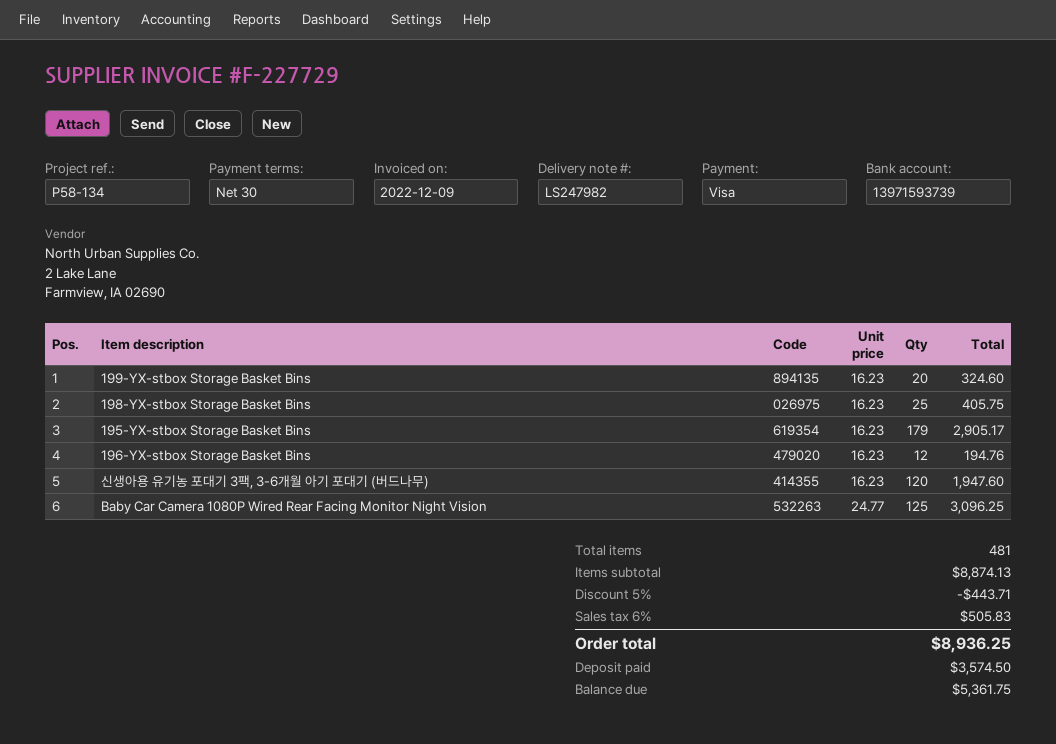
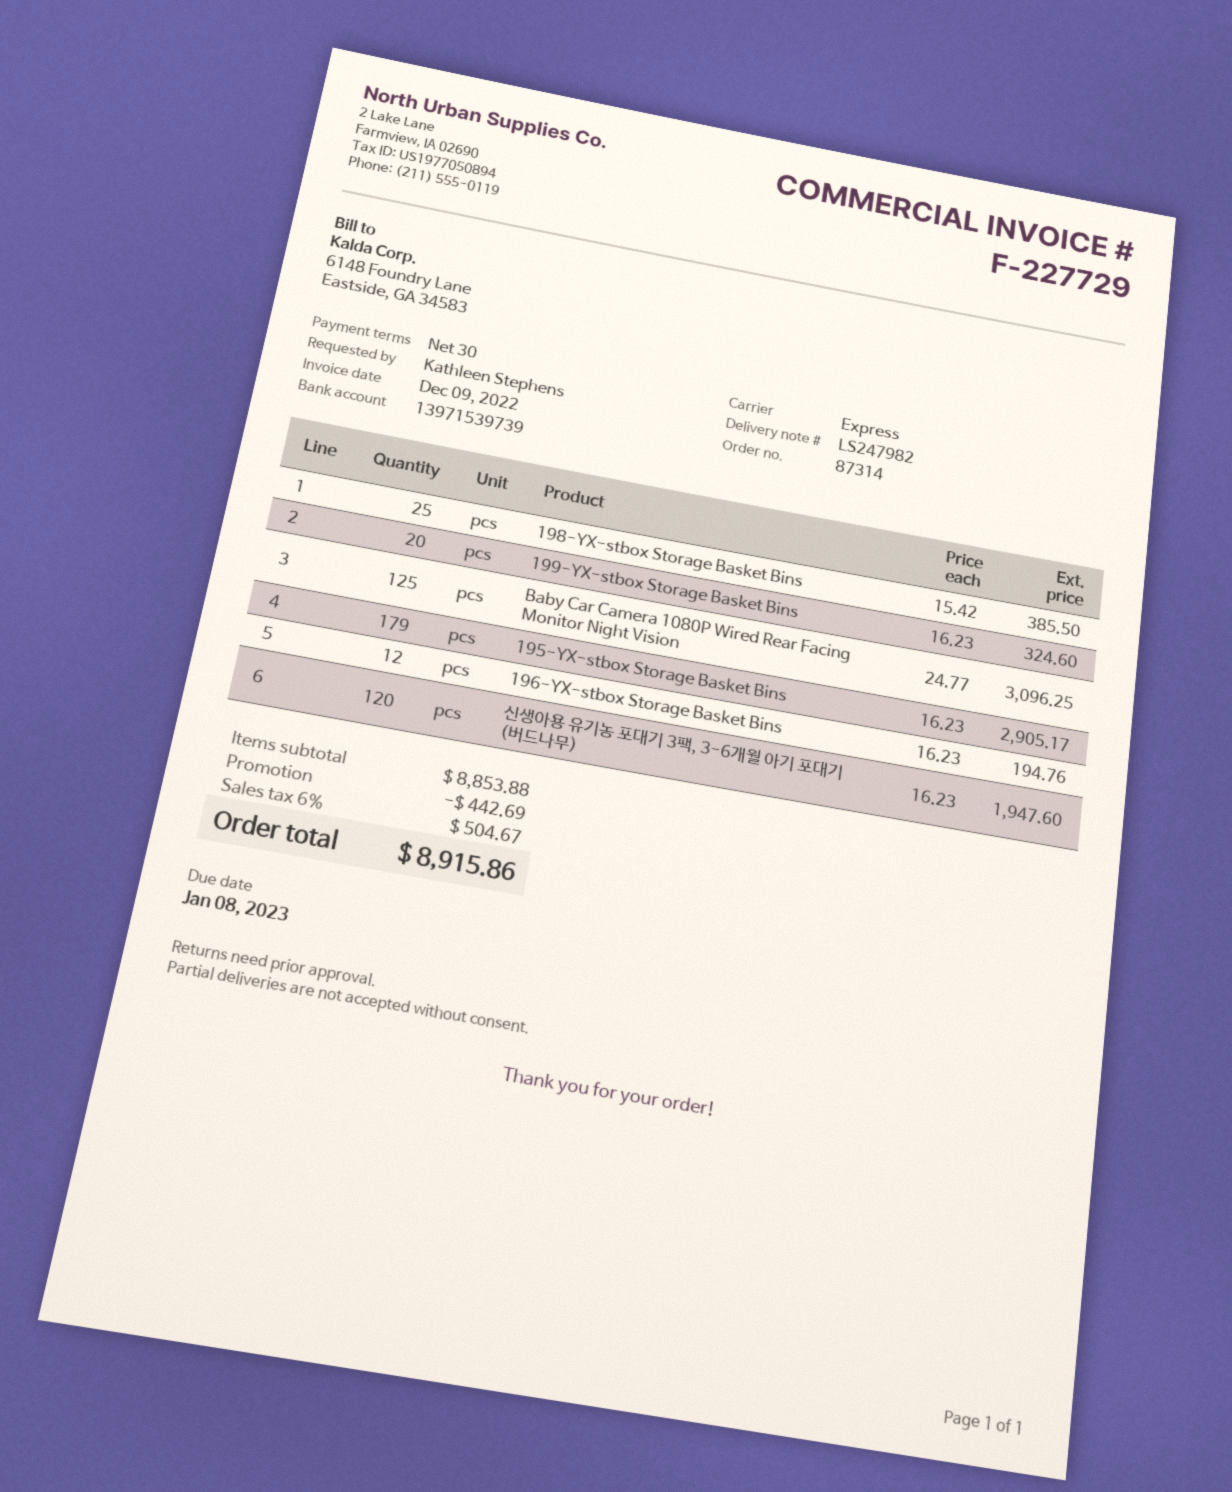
bank account: 13971593739 -> 13971539739
198-YX-stbox Storage Basket Bins: 25 x 16.23 = 405.75 -> 25 x 15.42 = 385.50
subtotal: 8874.13 -> 8853.88
discount: 443.71 -> 442.69
tax: 6% = 505.83 -> 6% = 504.67
total: 8936.25 -> 8915.86

